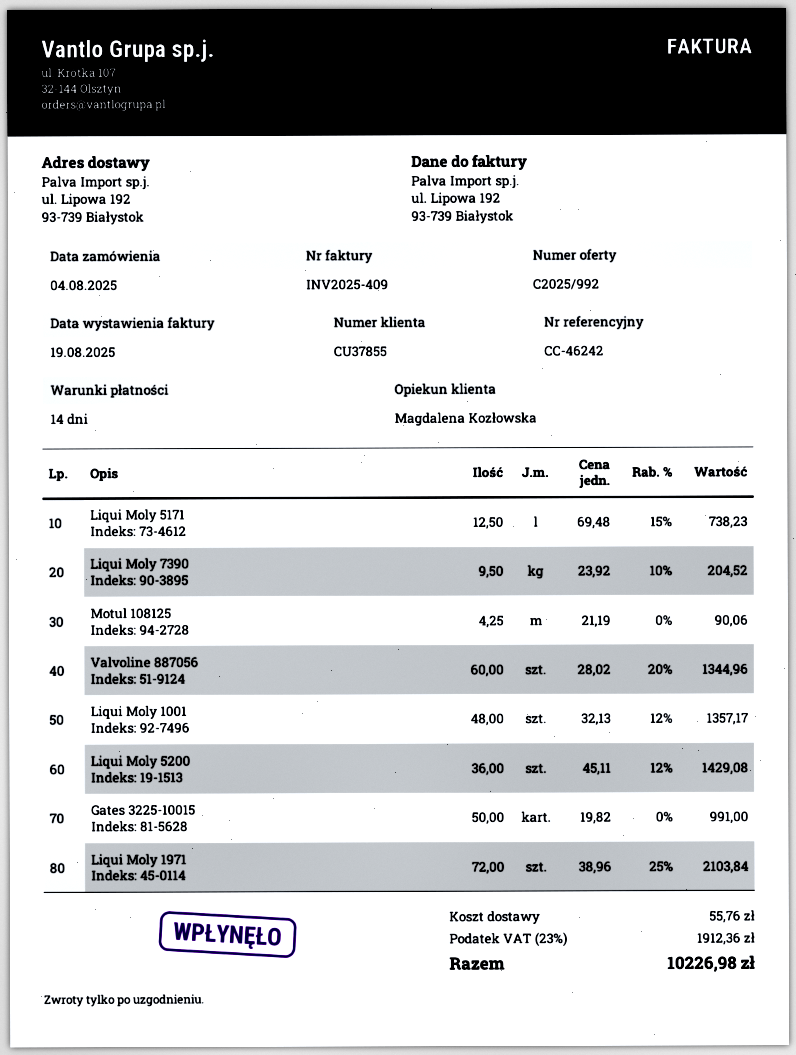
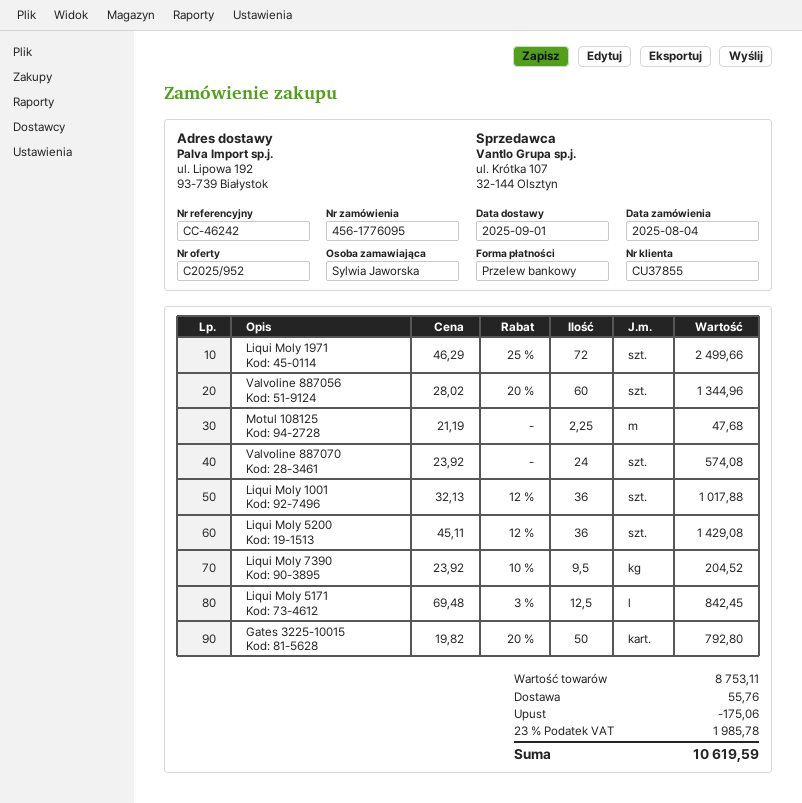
quote number: C2025/992 -> C2025/952
Liqui Moly 5171: 12.5 x 69.48 - 15% = 738.23 -> 12.5 x 69.48 - 3% = 842.45
Motul 108125: 4.25 x 21.19 = 90.06 -> 2.25 x 21.19 = 47.68
Liqui Moly 1001: 48 x 32.13 - 12% = 1357.17 -> 36 x 32.13 - 12% = 1017.88
Gates 3225-10015: 50 x 19.82 = 991.00 -> 50 x 19.82 - 20% = 792.80
Liqui Moly 1971: 72 x 38.96 - 25% = 2103.84 -> 72 x 46.29 - 25% = 2499.66
Valvoline 887070: none -> 24 x 23.92 = 574.08
discount: none -> 175.06
tax: 23% = 1912.36 -> 23% = 1985.78
total: 10226.98 -> 10619.59

